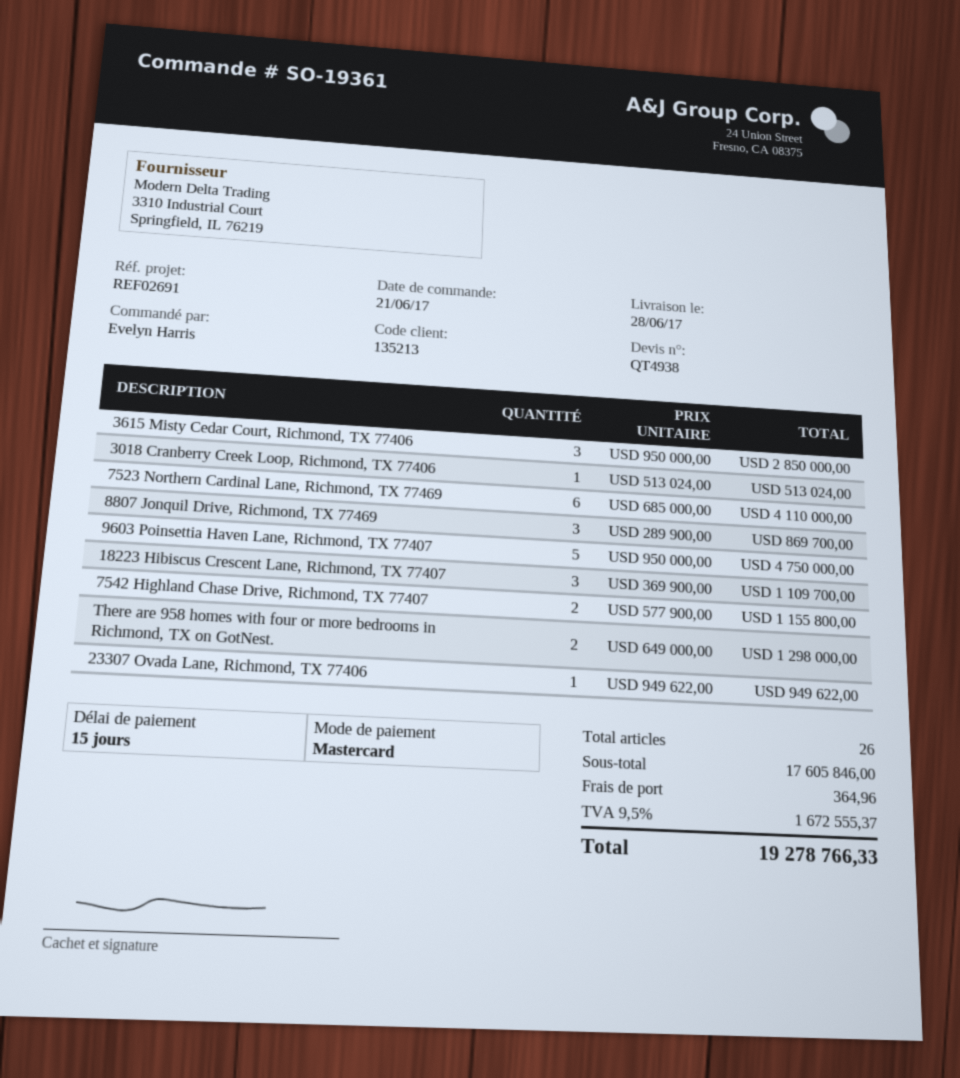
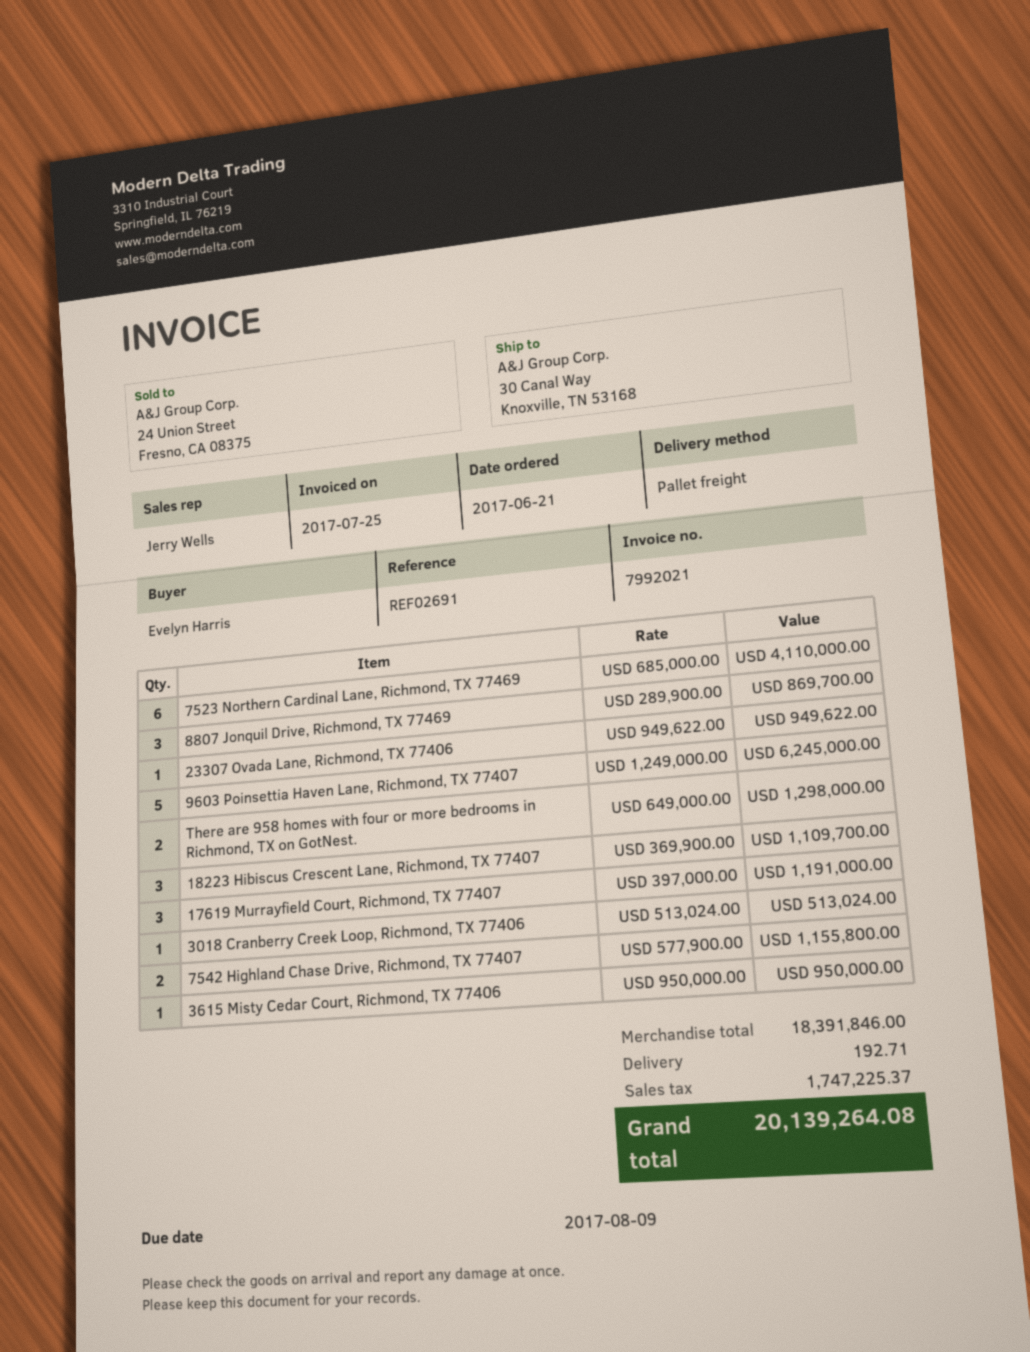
3615 Misty Cedar Court, Richmond, TX 77406: 3 x 950000.00 = 2850000.00 -> 1 x 950000.00 = 950000.00
9603 Poinsettia Haven Lane, Richmond, TX 77407: 5 x 950000.00 = 4750000.00 -> 5 x 1249000.00 = 6245000.00
17619 Murrayfield Court, Richmond, TX 77407: none -> 3 x 397000.00 = 1191000.00
subtotal: 17605846.00 -> 18391846.00
shipping: 364.96 -> 192.71
tax: 1672555.37 -> 1747225.37
total: 19278766.33 -> 20139264.08

